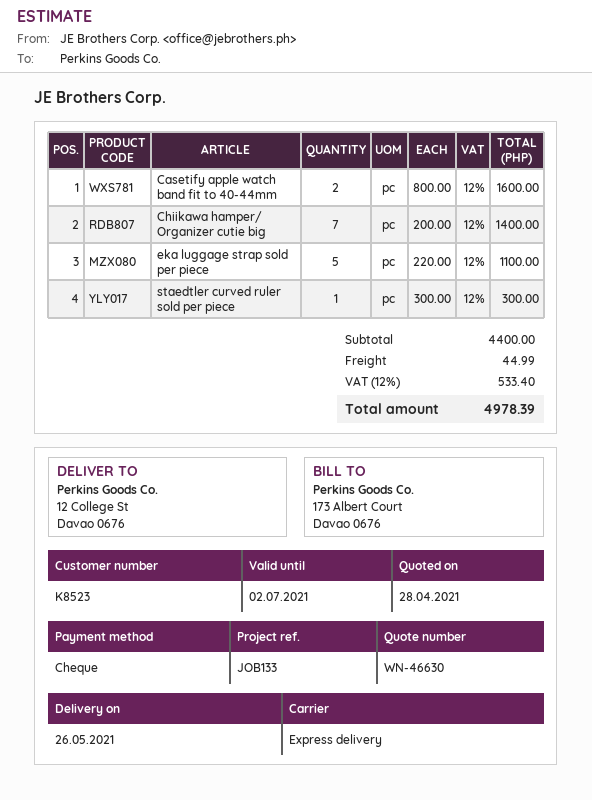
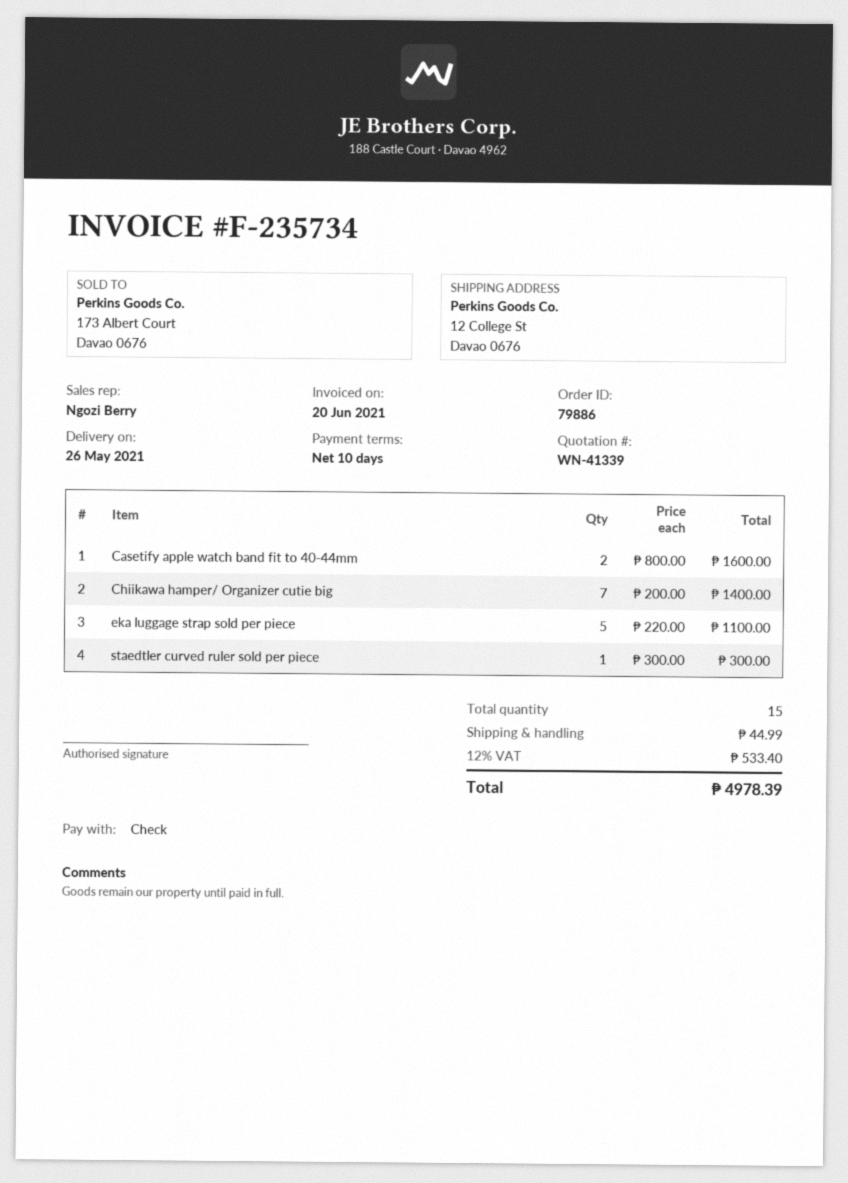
quote number: WN-46630 -> WN-41339

